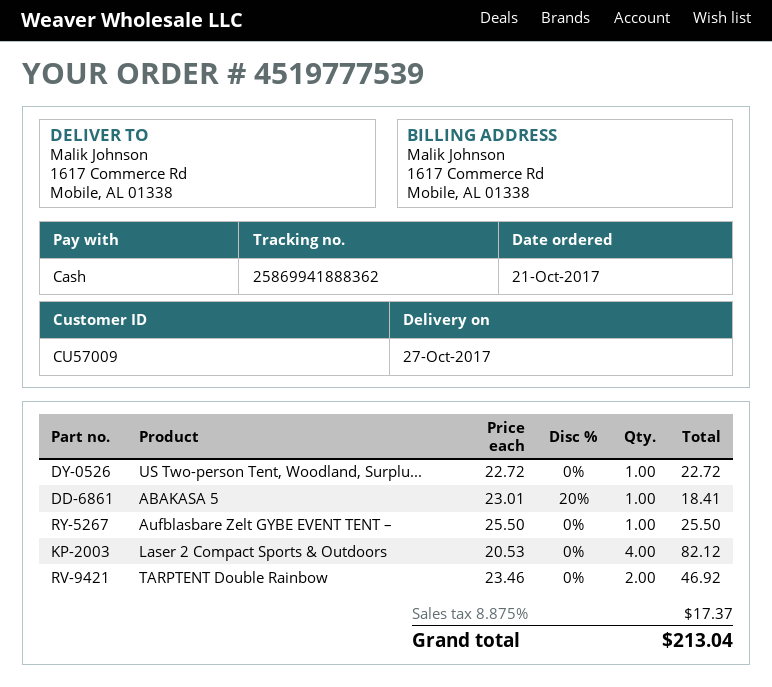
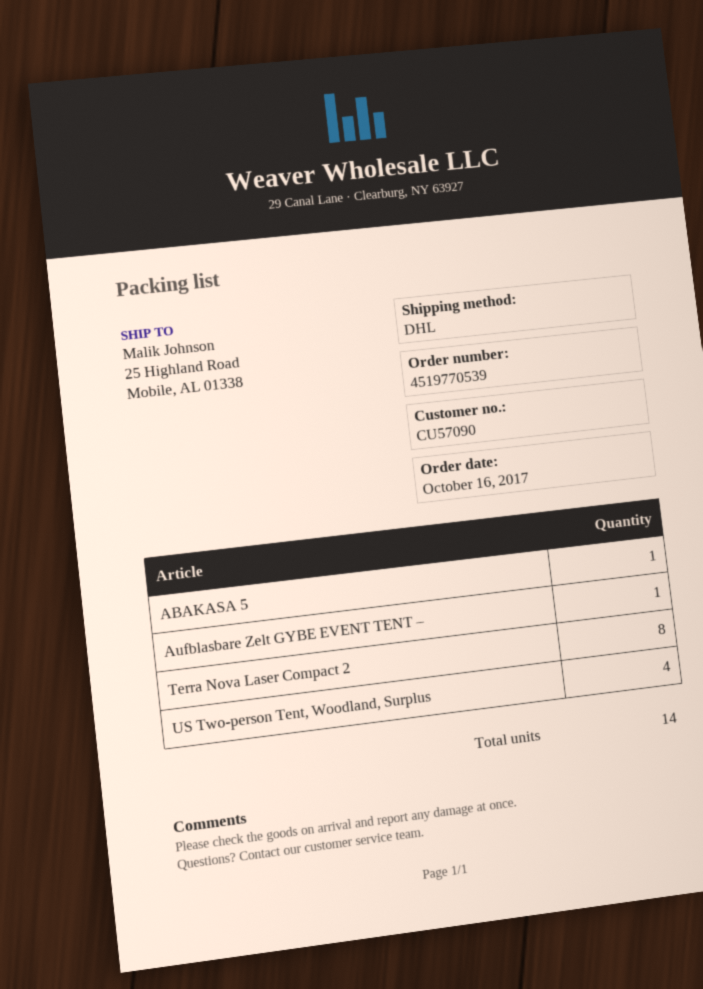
order number: 4519777539 -> 4519770539
order date: 2017-10-21 -> 2017-10-16
customer number: CU57009 -> CU57090
ship to: 1617 Commerce Rd, Mobile, AL 01338 -> 25 Highland Road, Mobile, AL 01338
US Two-person Tent, Woodland, Surplu...: 1 -> 4
Laser 2 Compact Sports & Outdoors: 4 -> none
TARPTENT Double Rainbow: 2 -> none
Terra Nova Laser Compact 2: none -> 8

